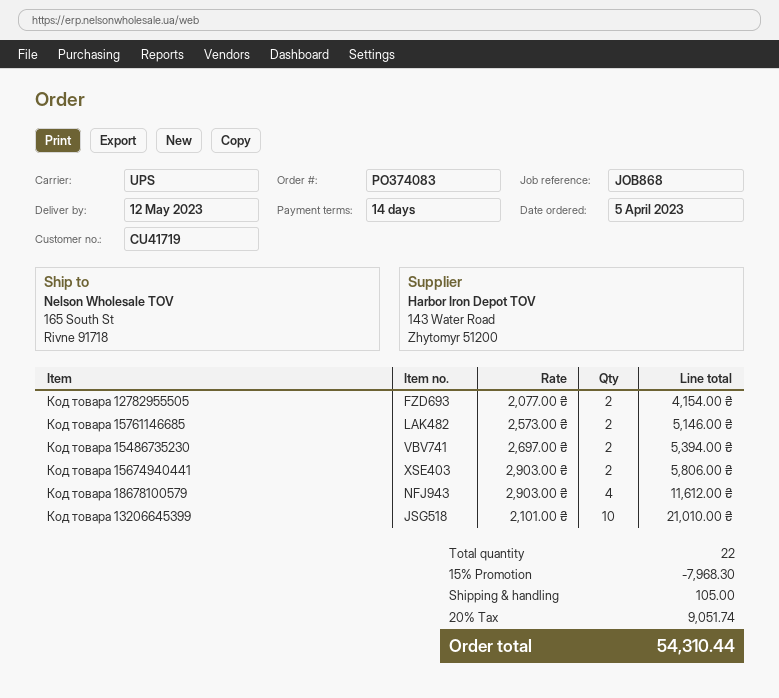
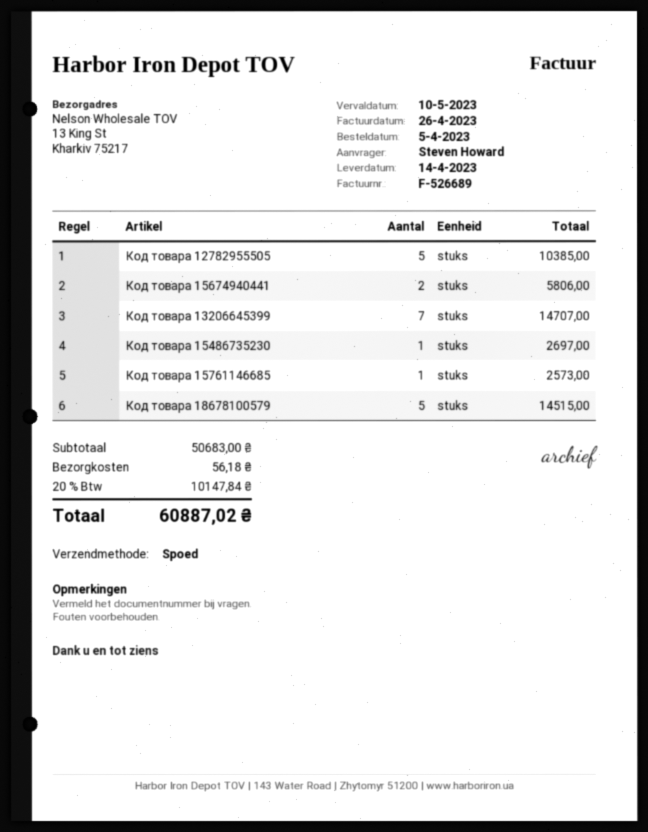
delivery date: 2023-05-12 -> 2023-04-14
shipping method: UPS -> express
ship to: 165 South St, Rivne 91718 -> 13 King St, Kharkiv 75217
Код товара 12782955505: 2 for 4154.00 -> 5 for 10385.00
Код товара 15761146685: 2 for 5146.00 -> 1 for 2573.00
Код товара 15486735230: 2 for 5394.00 -> 1 for 2697.00
Код товара 18678100579: 4 for 11612.00 -> 5 for 14515.00
Код товара 13206645399: 10 for 21010.00 -> 7 for 14707.00
discount: 15% = 7968.30 -> none
shipping: 105.00 -> 56.18
tax: 20% = 9051.74 -> 20% = 10147.84
total: 54310.44 -> 60887.02

